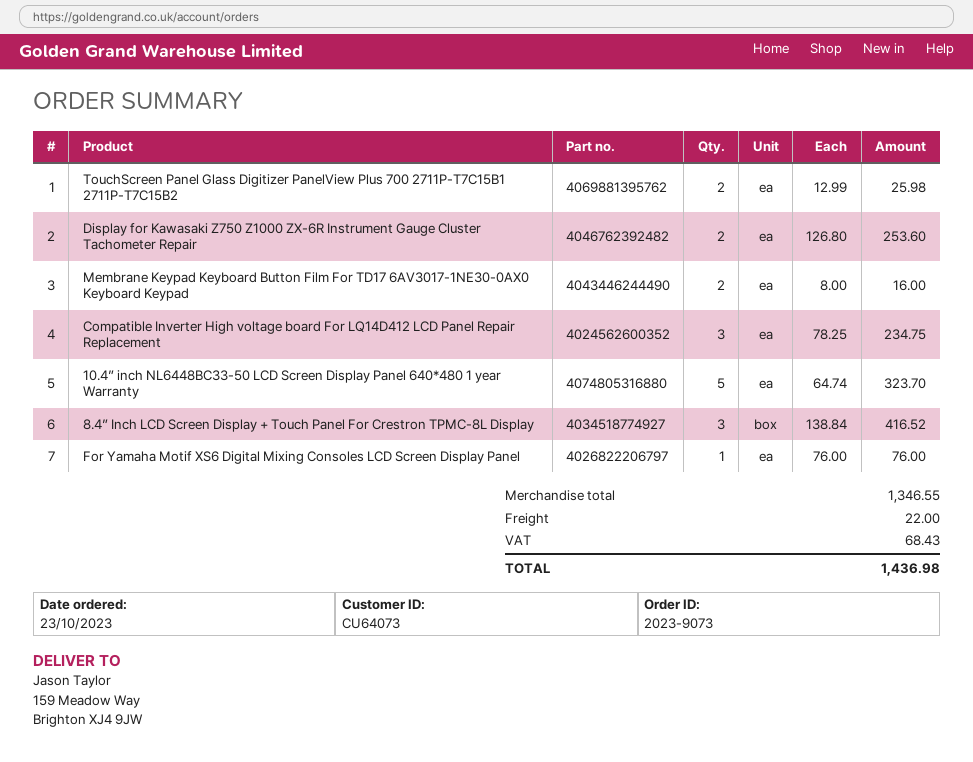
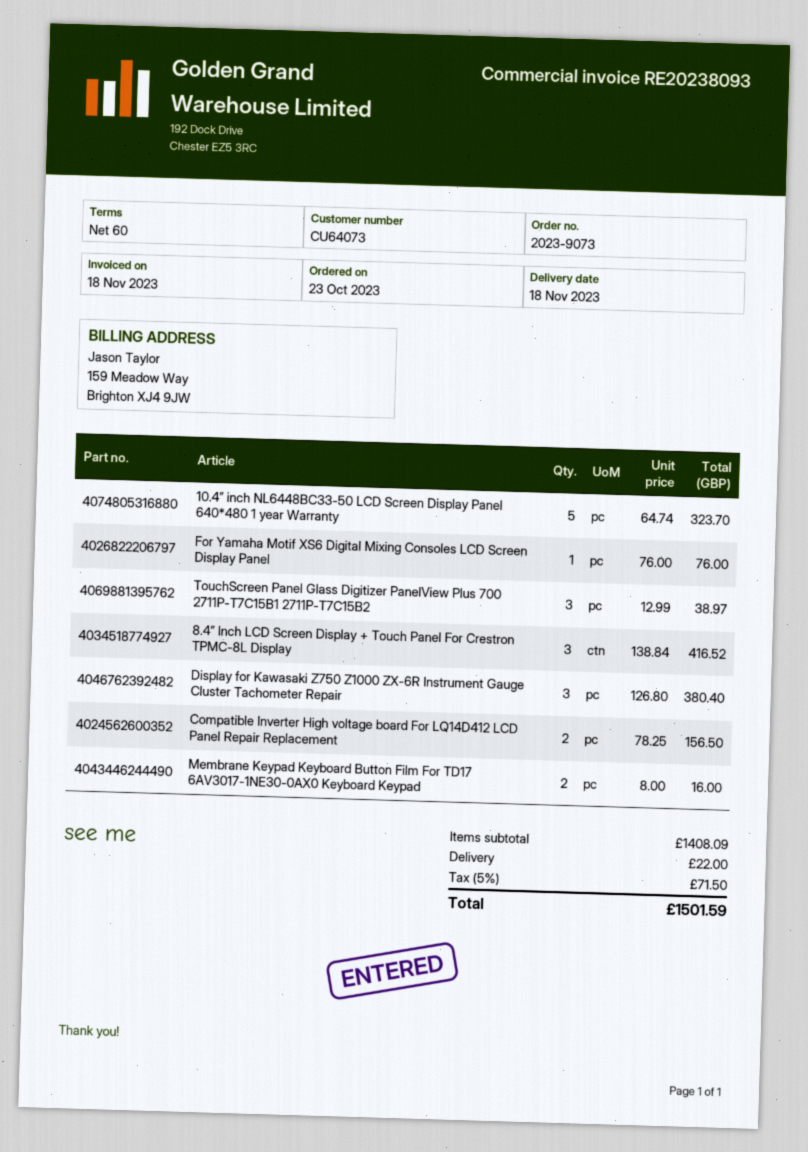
TouchScreen Panel Glass Digitizer PanelView Plus 700 2711P-T7C15B1 2711P-T7C15B2: 2 x 12.99 = 25.98 -> 3 x 12.99 = 38.97
Display for Kawasaki Z750 Z1000 ZX-6R Instrument Gauge Cluster Tachometer Repair: 2 x 126.80 = 253.60 -> 3 x 126.80 = 380.40
Compatible Inverter High voltage board For LQ14D412 LCD Panel Repair Replacement: 3 x 78.25 = 234.75 -> 2 x 78.25 = 156.50
subtotal: 1346.55 -> 1408.09
tax: 68.43 -> 71.50
total: 1436.98 -> 1501.59

